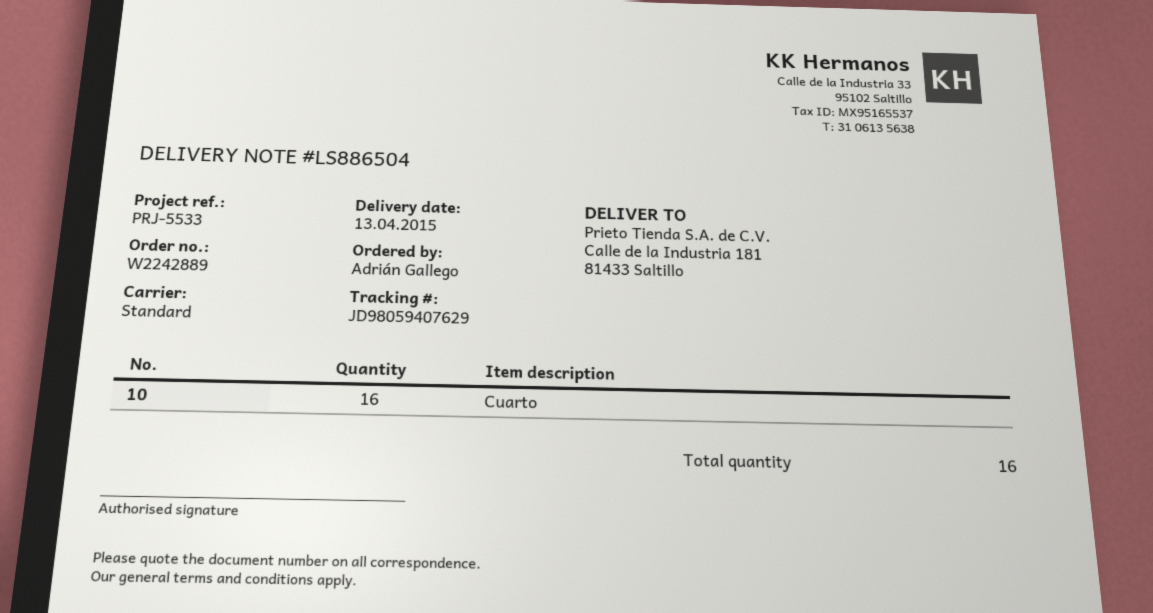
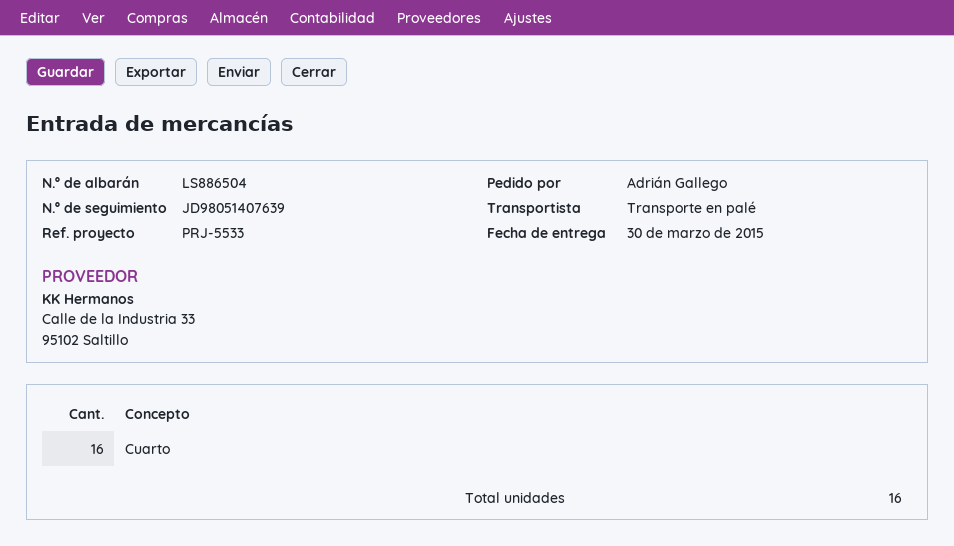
delivery date: 2015-04-13 -> 2015-03-30
shipping method: standard -> pallet freight
tracking number: JD98059407629 -> JD98051407639

